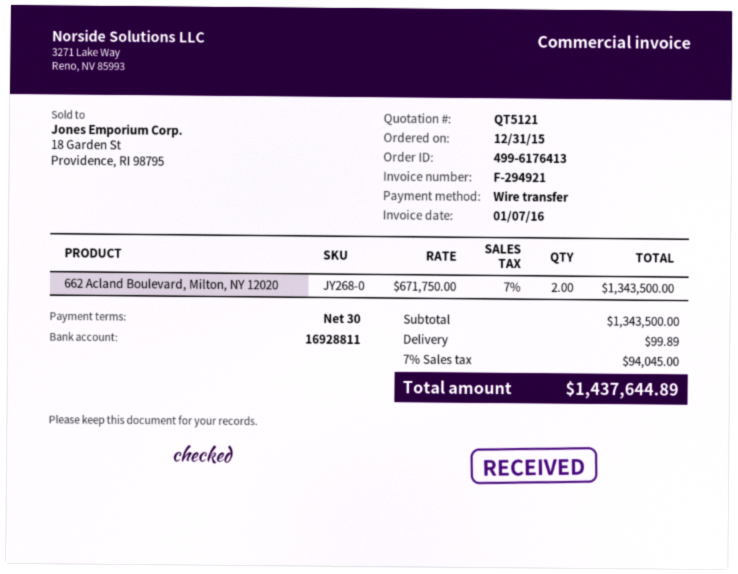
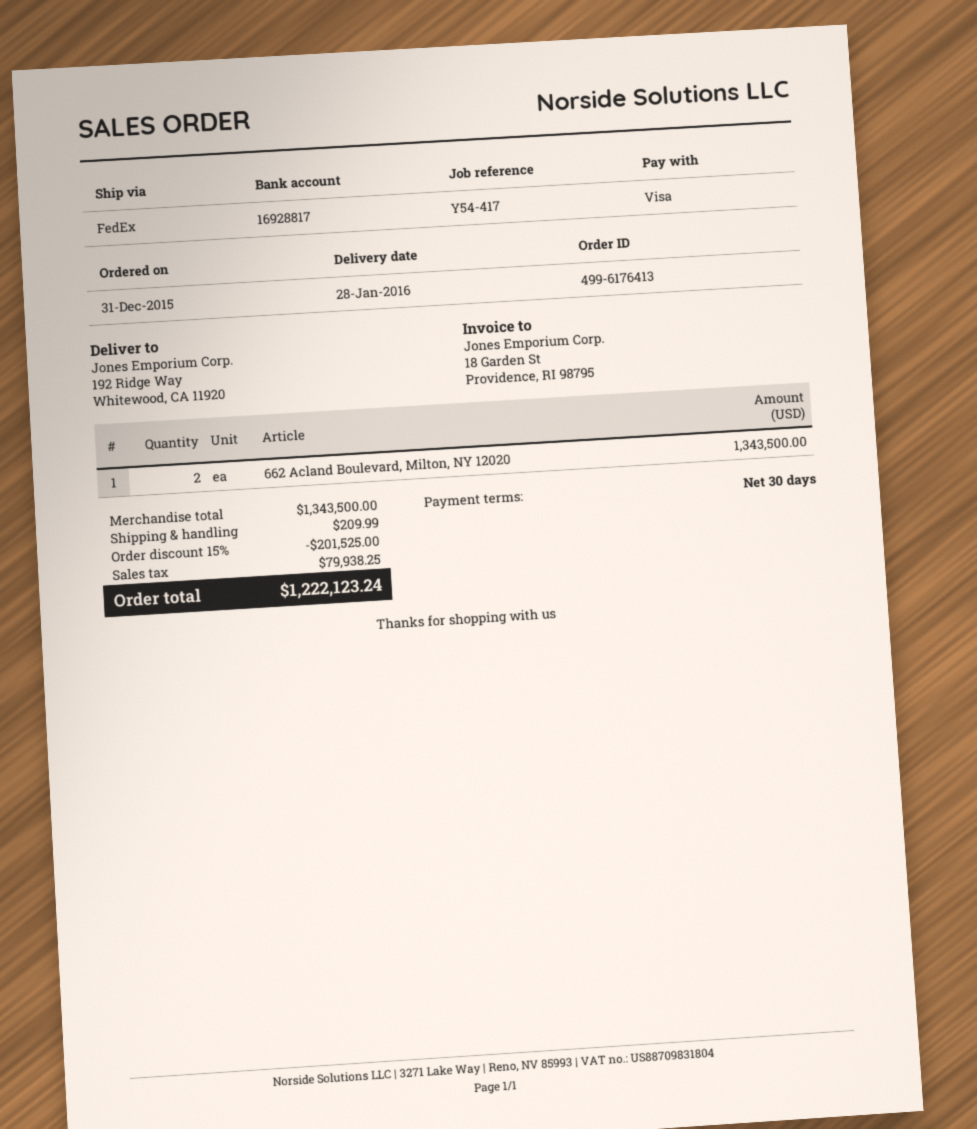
payment method: bank transfer -> Visa
bank account: 16928811 -> 16928817
discount: none -> 15% = 201525.00
shipping: 99.89 -> 209.99
tax: 94045.00 -> 79938.25
total: 1437644.89 -> 1222123.24

